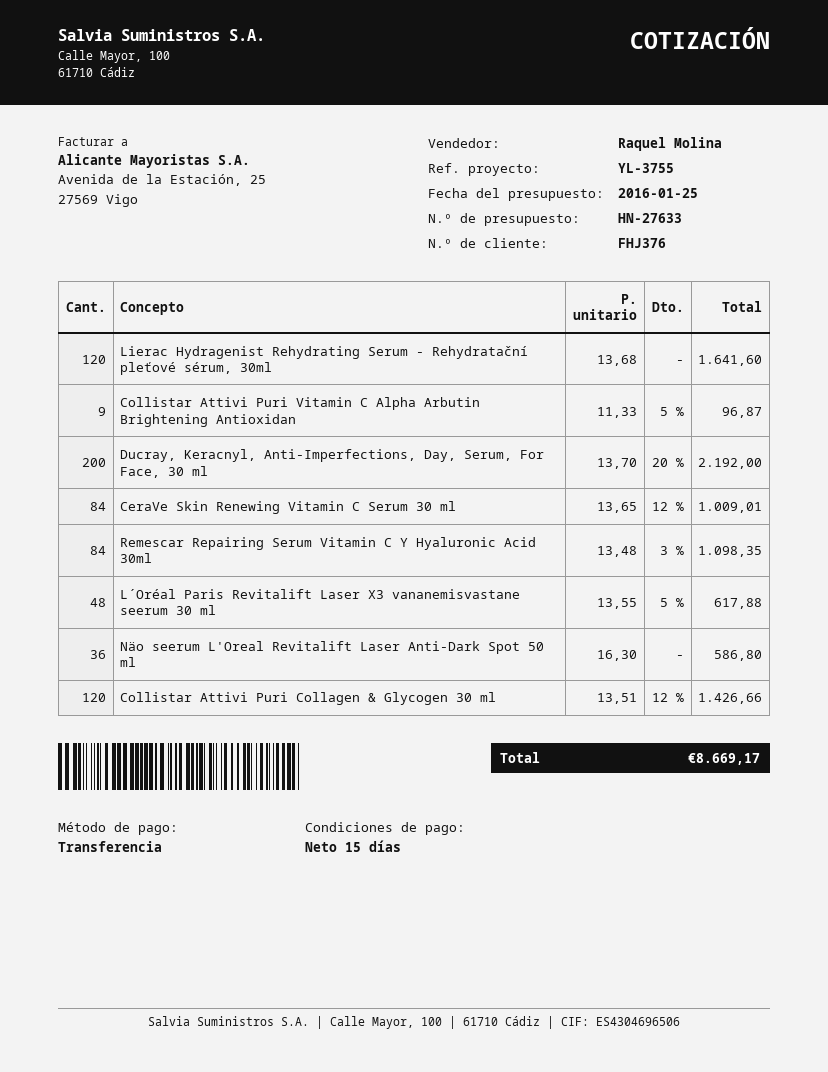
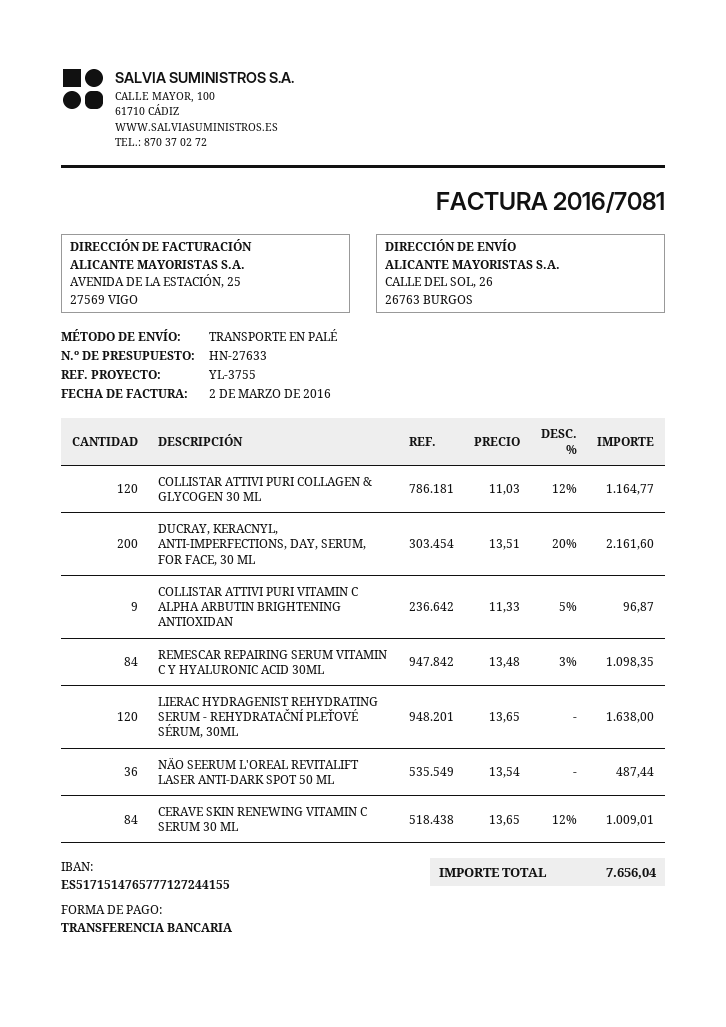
Lierac Hydragenist Rehydrating Serum - Rehydratační pleťové sérum, 30ml: 120 x 13.68 = 1641.60 -> 120 x 13.65 = 1638.00
Ducray, Keracnyl, Anti-Imperfections, Day, Serum, For Face, 30 ml: 200 x 13.70 - 20% = 2192.00 -> 200 x 13.51 - 20% = 2161.60
L´Oréal Paris Revitalift Laser X3 vananemisvastane seerum 30 ml: 48 x 13.55 - 5% = 617.88 -> none
Näo seerum L'Oreal Revitalift Laser Anti-Dark Spot 50 ml: 36 x 16.30 = 586.80 -> 36 x 13.54 = 487.44
Collistar Attivi Puri Collagen & Glycogen 30 ml: 120 x 13.51 - 12% = 1426.66 -> 120 x 11.03 - 12% = 1164.77
total: 8669.17 -> 7656.04

